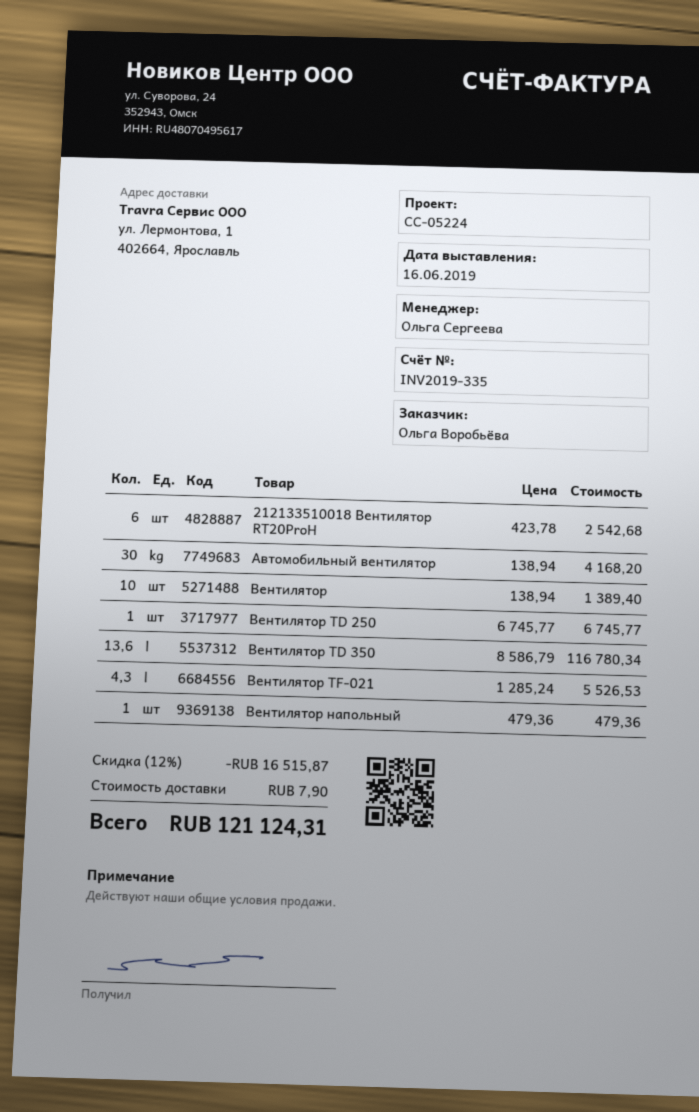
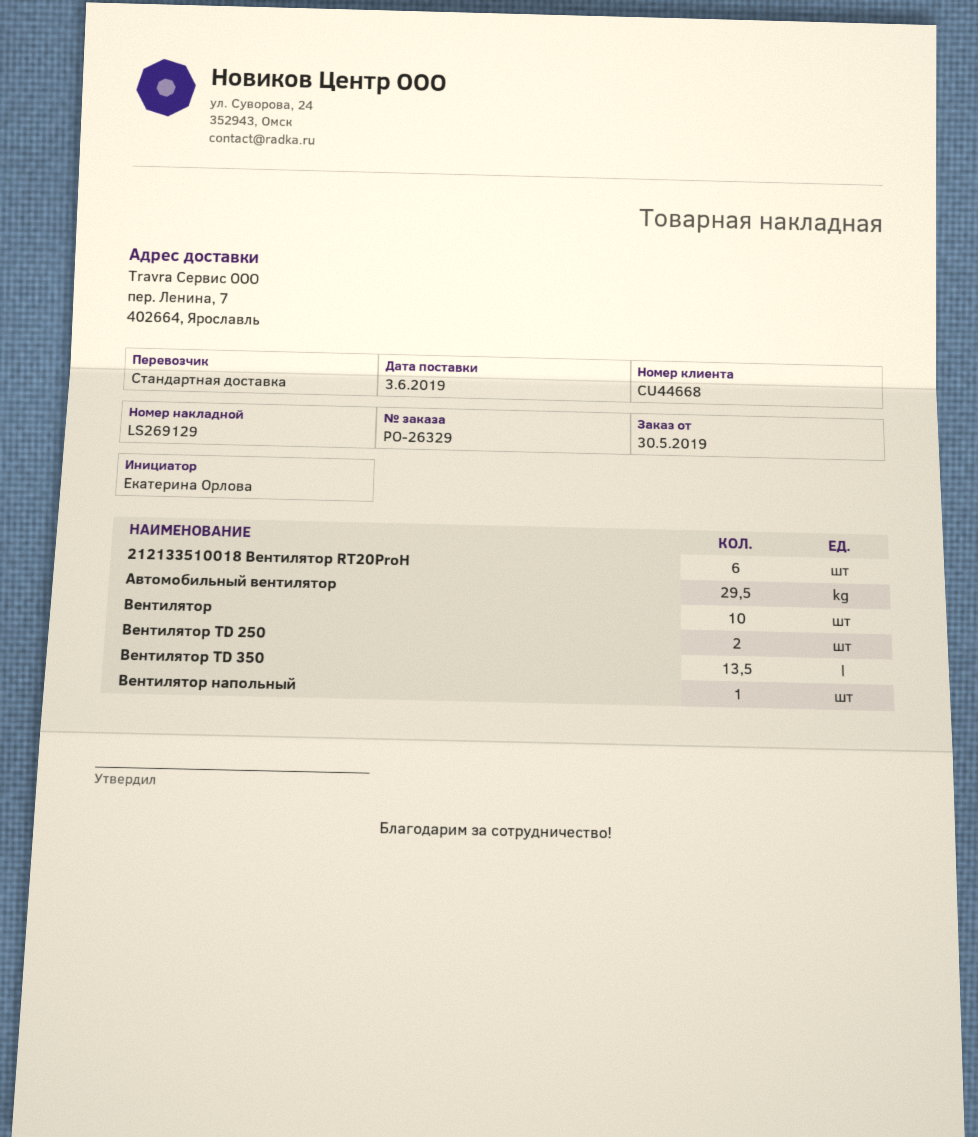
ordered by: Ольга Воробьёва -> Екатерина Орлова
ship to: ул. Лермонтова, 1, 402664, Ярославль -> пер. Ленина, 7, 402664, Ярославль
Автомобильный вентилятор: 30 -> 29.5
Вентилятор TD 250: 1 -> 2
Вентилятор TD 350: 13.6 -> 13.5
Вентилятор TF-021: 4.3 -> none

